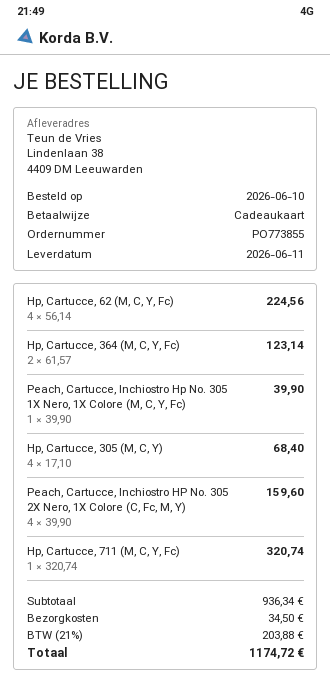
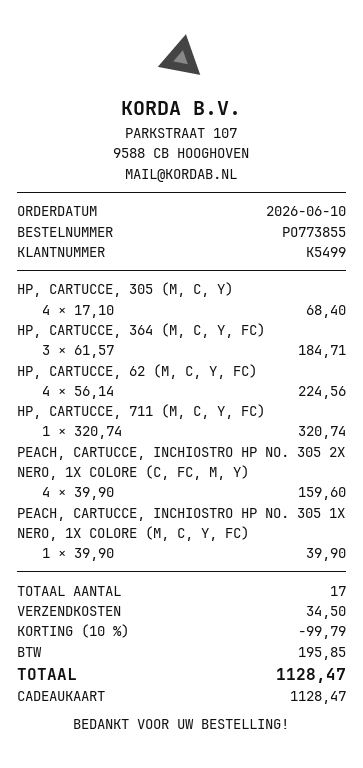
Hp, Cartucce, 364 (M, C, Y, Fc): 2 x 61.57 = 123.14 -> 3 x 61.57 = 184.71
discount: none -> 10% = 99.79
tax: 203.88 -> 195.85
total: 1174.72 -> 1128.47

